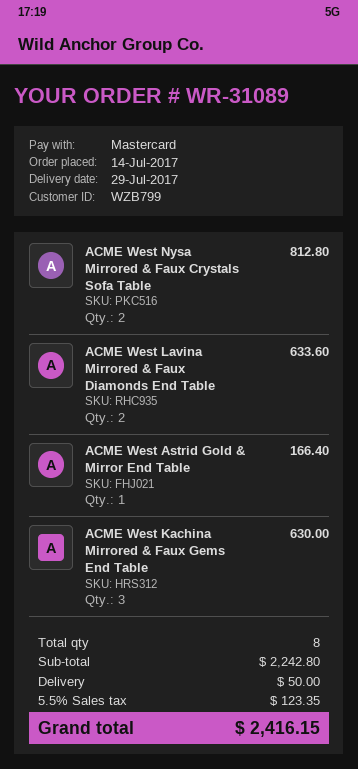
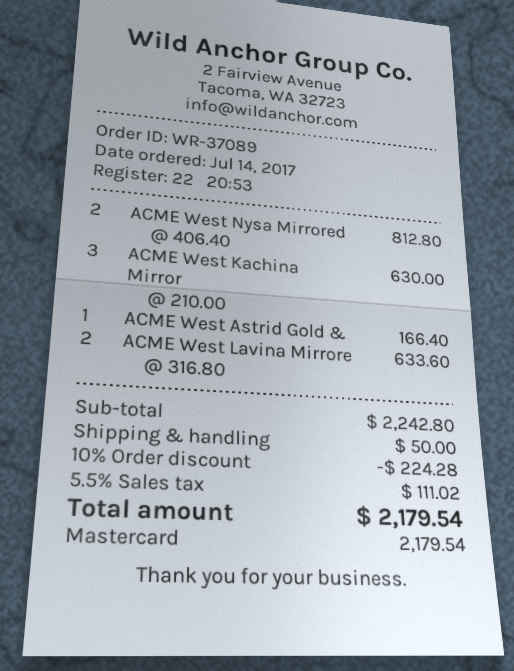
order number: WR-31089 -> WR-37089
discount: none -> 10% = 224.28
tax: 5.5% = 123.35 -> 5.5% = 111.02
total: 2416.15 -> 2179.54

